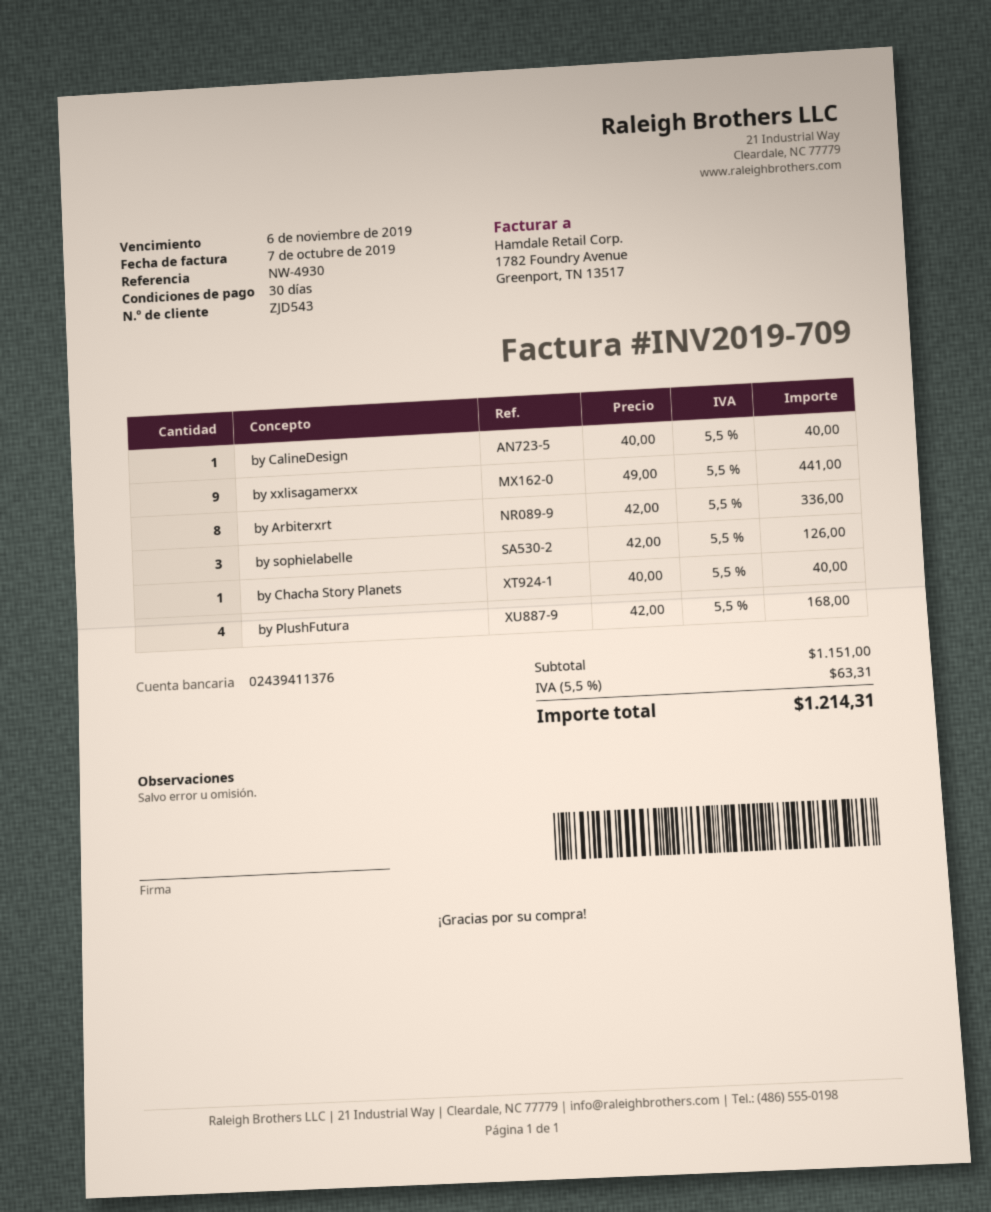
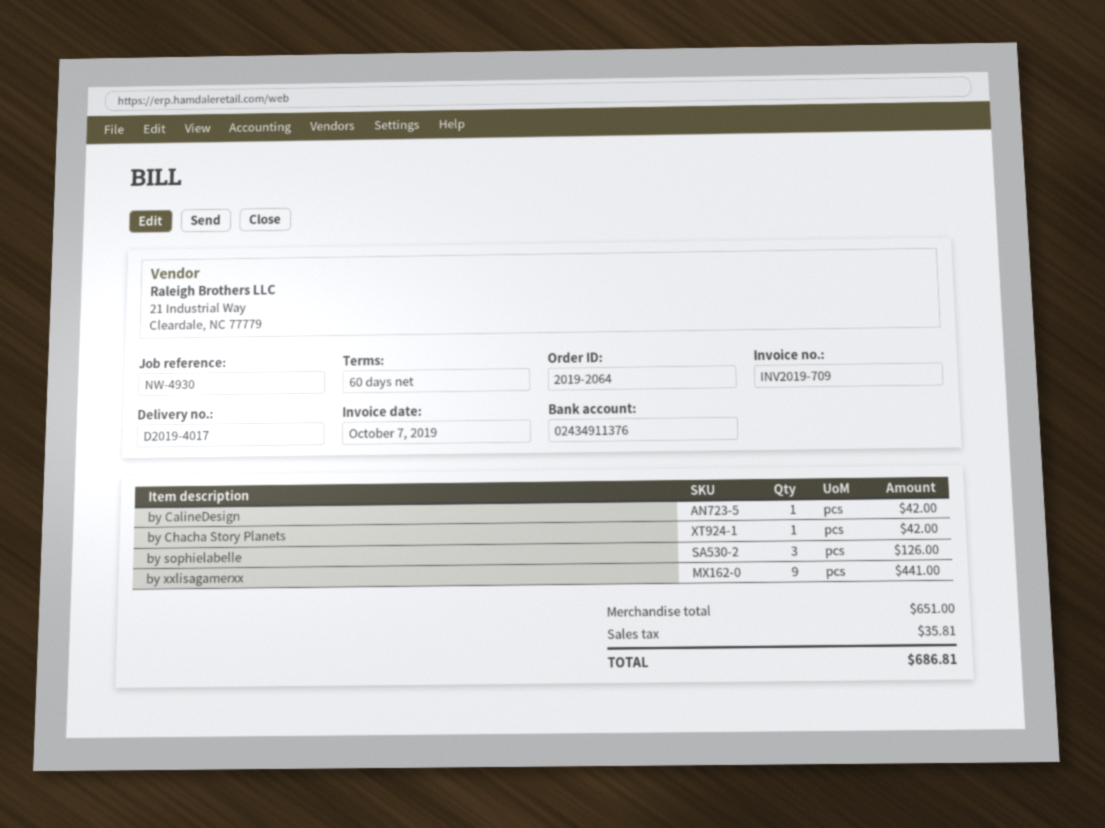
payment terms: 30 days -> 60 days
bank account: 02439411376 -> 02434911376
by CalineDesign: 1 for 40.00 -> 1 for 42.00
by Arbiterxrt: 8 for 336.00 -> none
by Chacha Story Planets: 1 for 40.00 -> 1 for 42.00
by PlushFutura: 4 for 168.00 -> none
subtotal: 1151.00 -> 651.00
tax: 63.31 -> 35.81
total: 1214.31 -> 686.81

